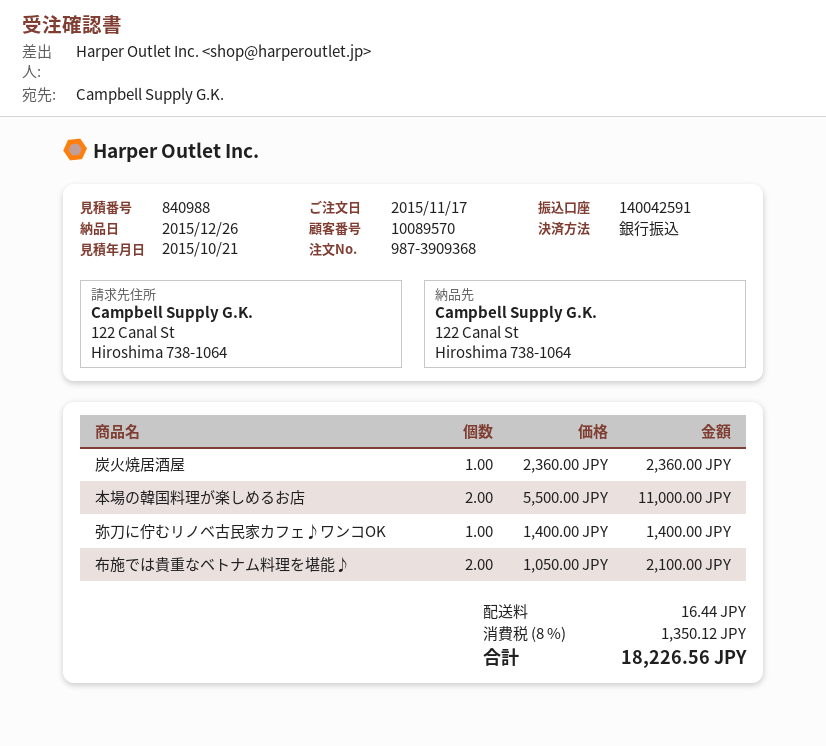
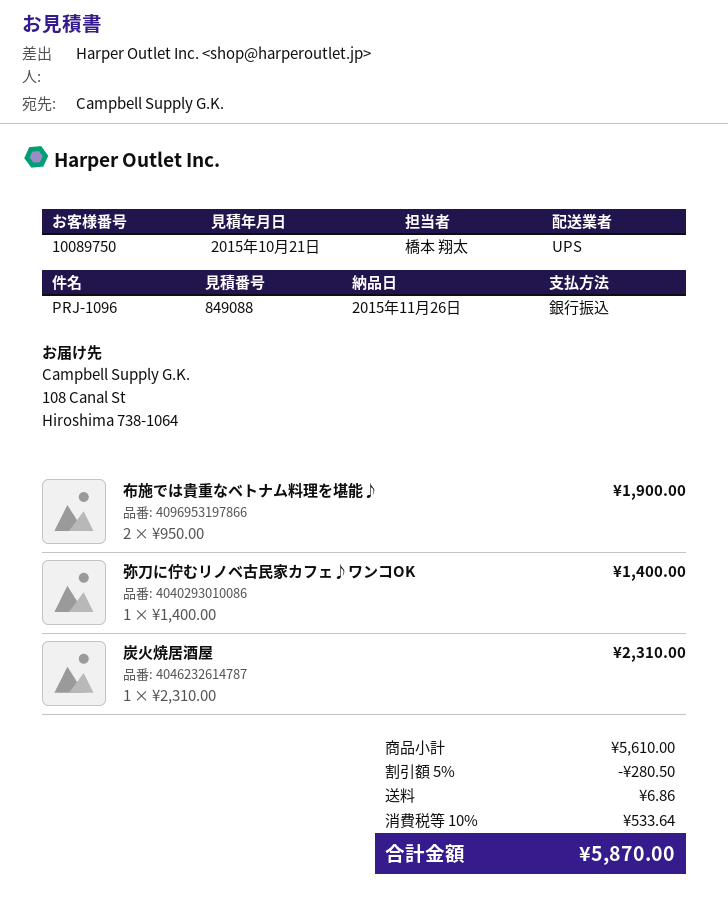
quote number: 840988 -> 849088
delivery date: 2015-12-26 -> 2015-11-26
customer number: 10089570 -> 10089750
ship to: 122 Canal St, Hiroshima 738-1064 -> 108 Canal St, Hiroshima 738-1064
炭火焼居酒屋: 1 x 2360.00 = 2360.00 -> 1 x 2310.00 = 2310.00
本場の韓国料理が楽しめるお店: 2 x 5500.00 = 11000.00 -> none
布施では貴重なベトナム料理を堪能♪: 2 x 1050.00 = 2100.00 -> 2 x 950.00 = 1900.00
discount: none -> 5% = 280.50
shipping: 16.44 -> 6.86
tax: 8% = 1350.12 -> 10% = 533.64
total: 18226.56 -> 5870.00

